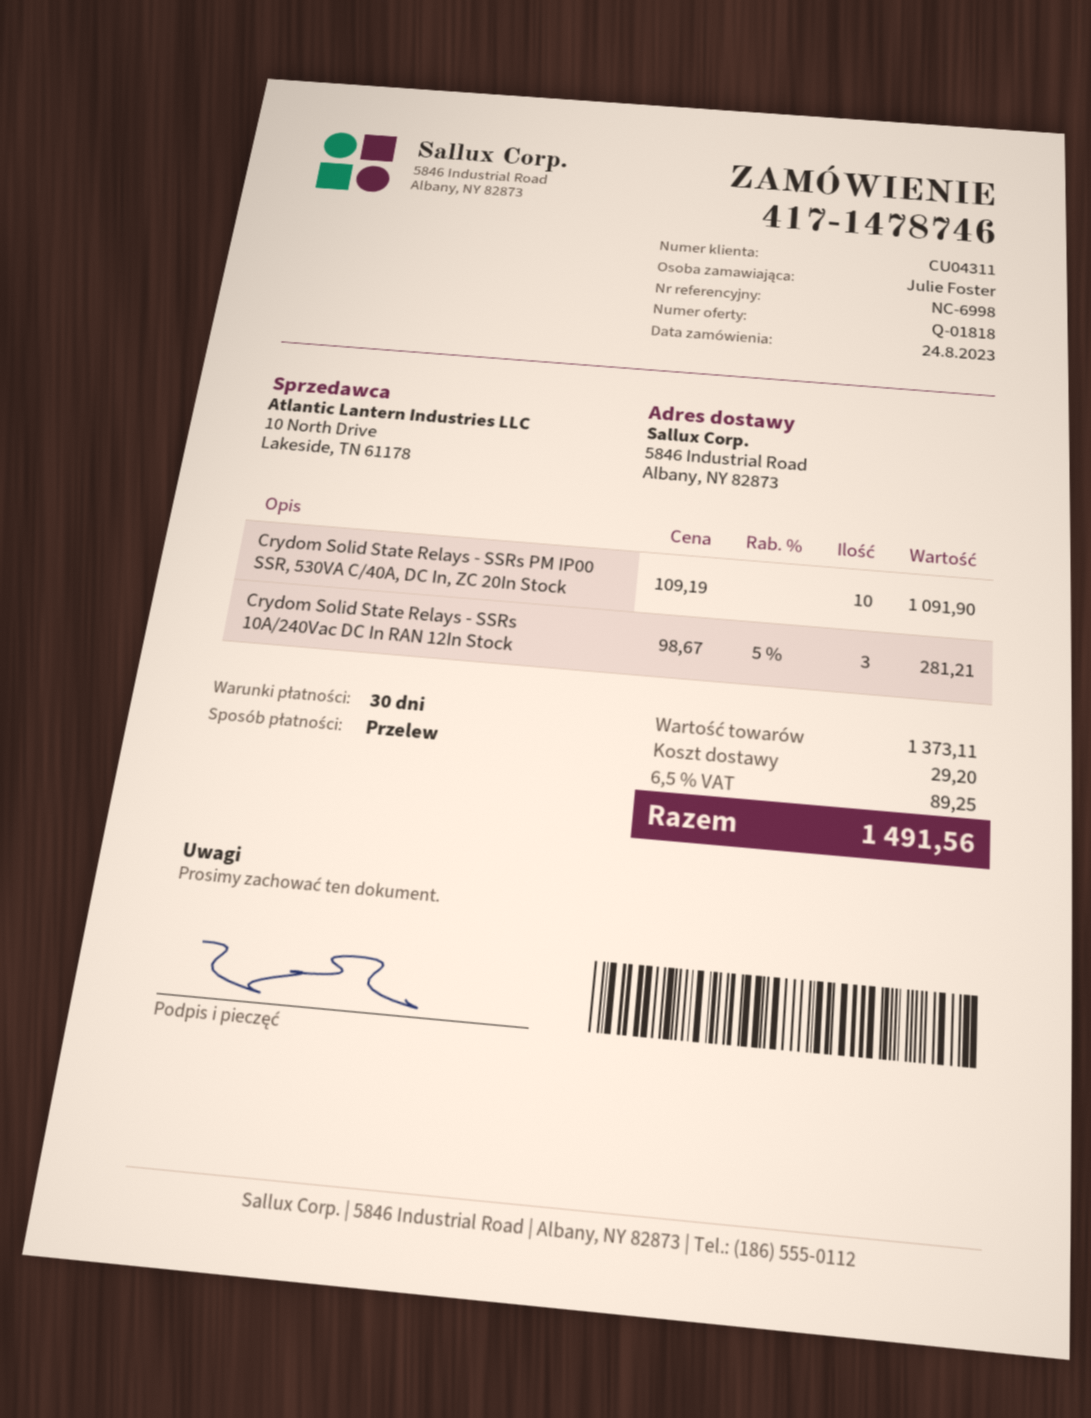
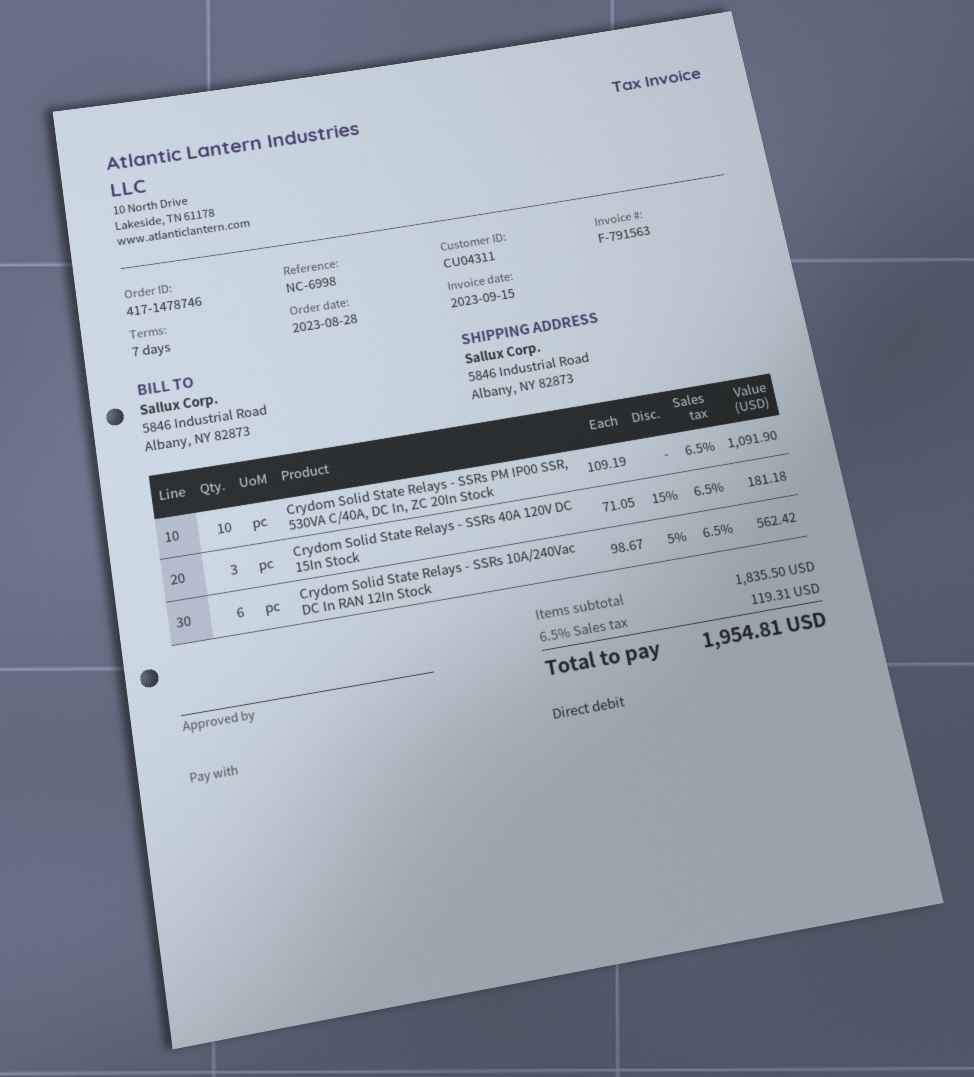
order date: 2023-08-24 -> 2023-08-28
payment terms: 30 days -> 7 days
payment method: bank transfer -> direct debit
Crydom Solid State Relays - SSRs 10A/240Vac DC In RAN 12In Stock: 3 x 98.67 - 5% = 281.21 -> 6 x 98.67 - 5% = 562.42
Crydom Solid State Relays - SSRs 40A 120V DC 15In Stock: none -> 3 x 71.05 - 15% = 181.18
subtotal: 1373.11 -> 1835.50
shipping: 29.20 -> none
tax: 6.5% = 89.25 -> 6.5% = 119.31
total: 1491.56 -> 1954.81

